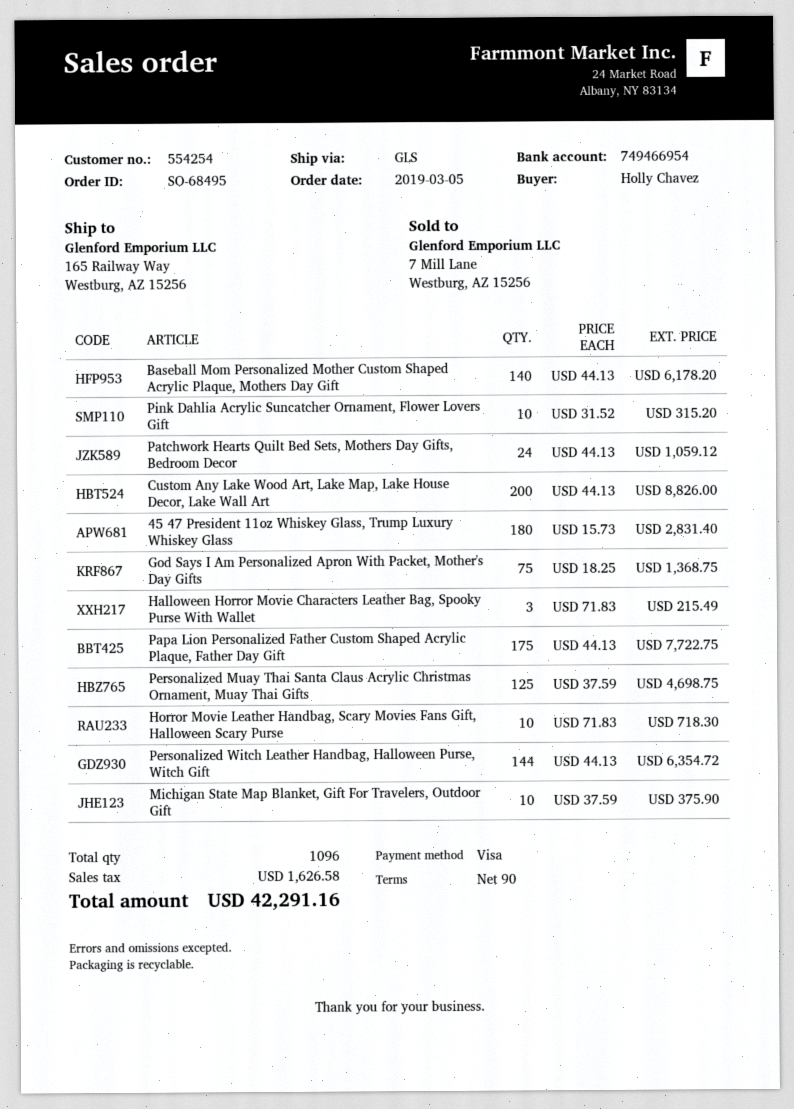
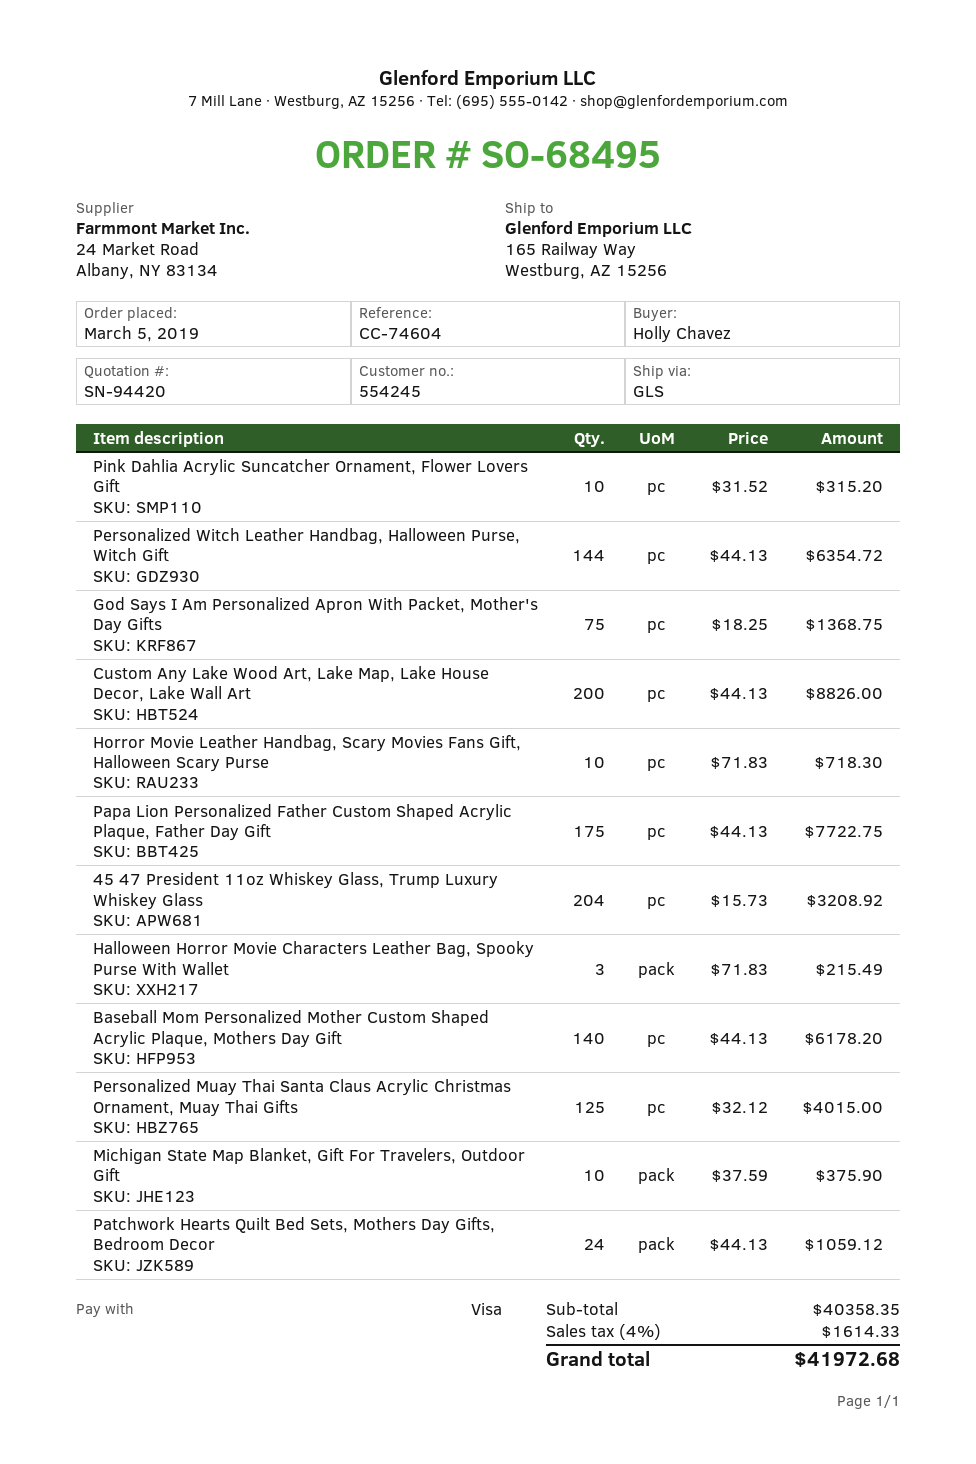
customer number: 554254 -> 554245
45 47 President 11oz Whiskey Glass, Trump Luxury Whiskey Glass: 180 x 15.73 = 2831.40 -> 204 x 15.73 = 3208.92
Personalized Muay Thai Santa Claus Acrylic Christmas Ornament, Muay Thai Gifts: 125 x 37.59 = 4698.75 -> 125 x 32.12 = 4015.00
tax: 1626.58 -> 1614.33
total: 42291.16 -> 41972.68

